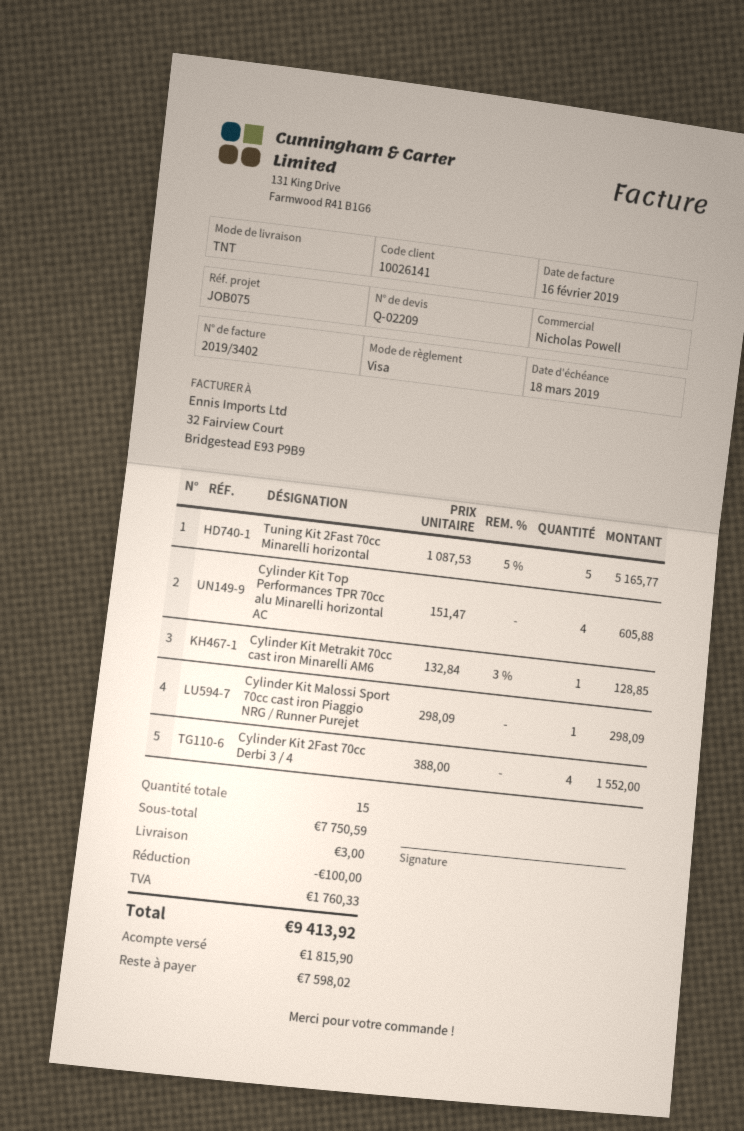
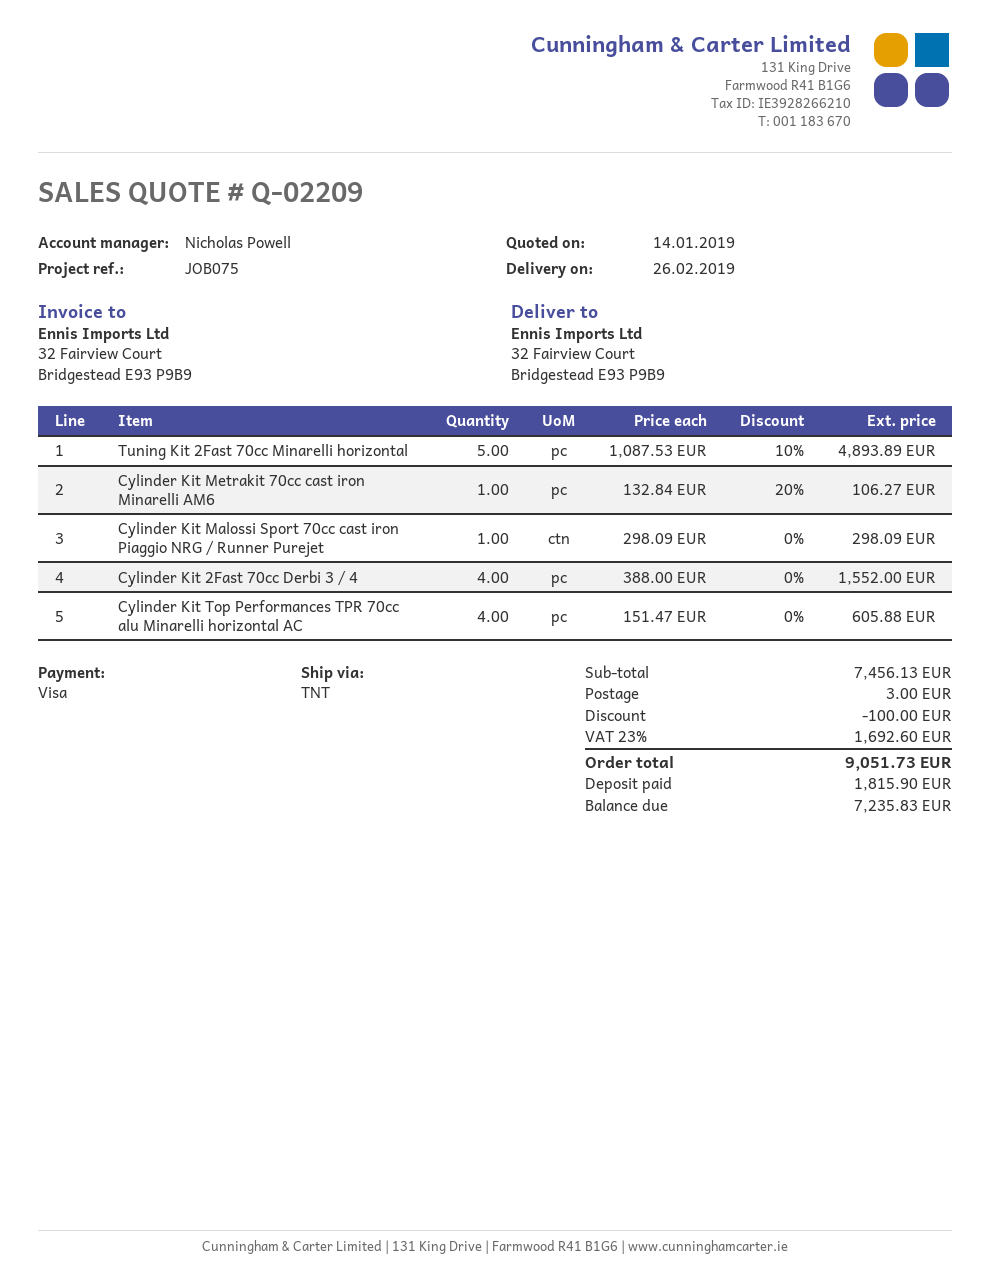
Tuning Kit 2Fast 70cc Minarelli horizontal: 5 x 1087.53 - 5% = 5165.77 -> 5 x 1087.53 - 10% = 4893.89
Cylinder Kit Metrakit 70cc cast iron Minarelli AM6: 1 x 132.84 - 3% = 128.85 -> 1 x 132.84 - 20% = 106.27
subtotal: 7750.59 -> 7456.13
tax: 1760.33 -> 1692.60
total: 9413.92 -> 9051.73
balance: 7598.02 -> 7235.83

